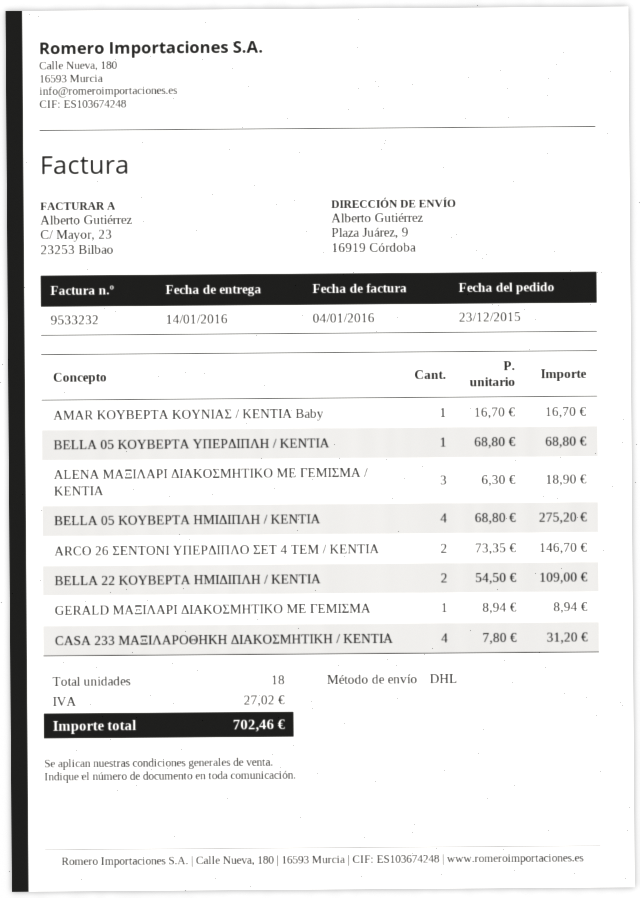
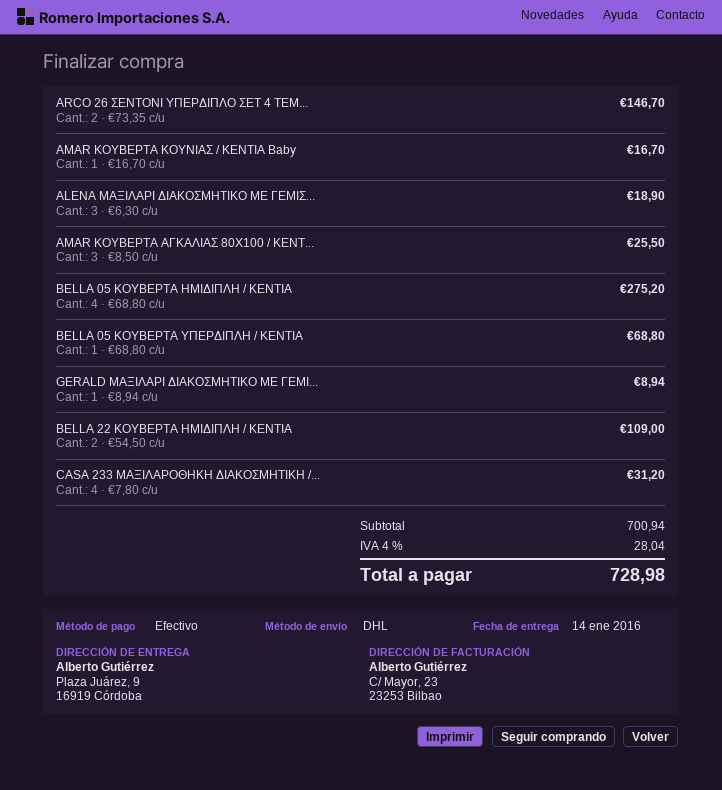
AMAR ΚΟΥΒΕΡΤΑ ΑΓΚΑΛΙΑΣ 80X100 / ΚΕΝΤ...: none -> 3 x 8.50 = 25.50
tax: 27.02 -> 28.04
total: 702.46 -> 728.98

